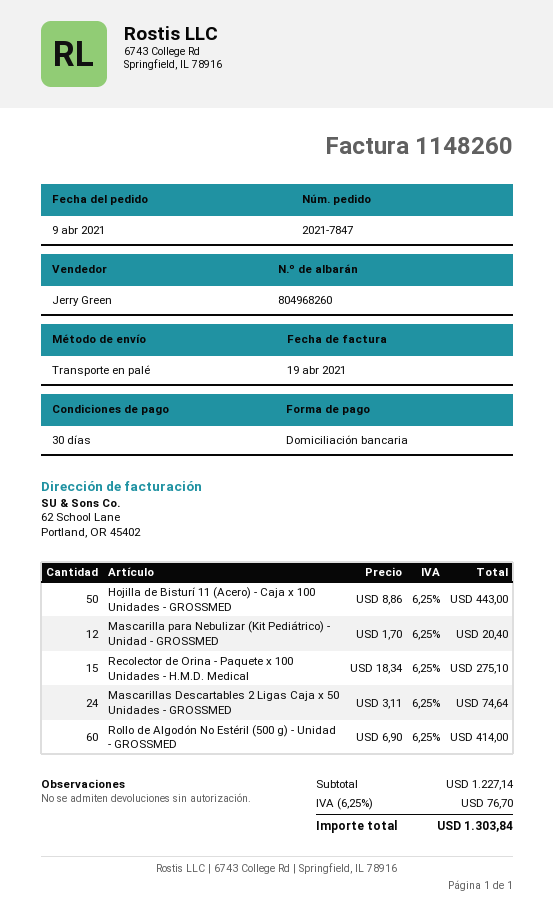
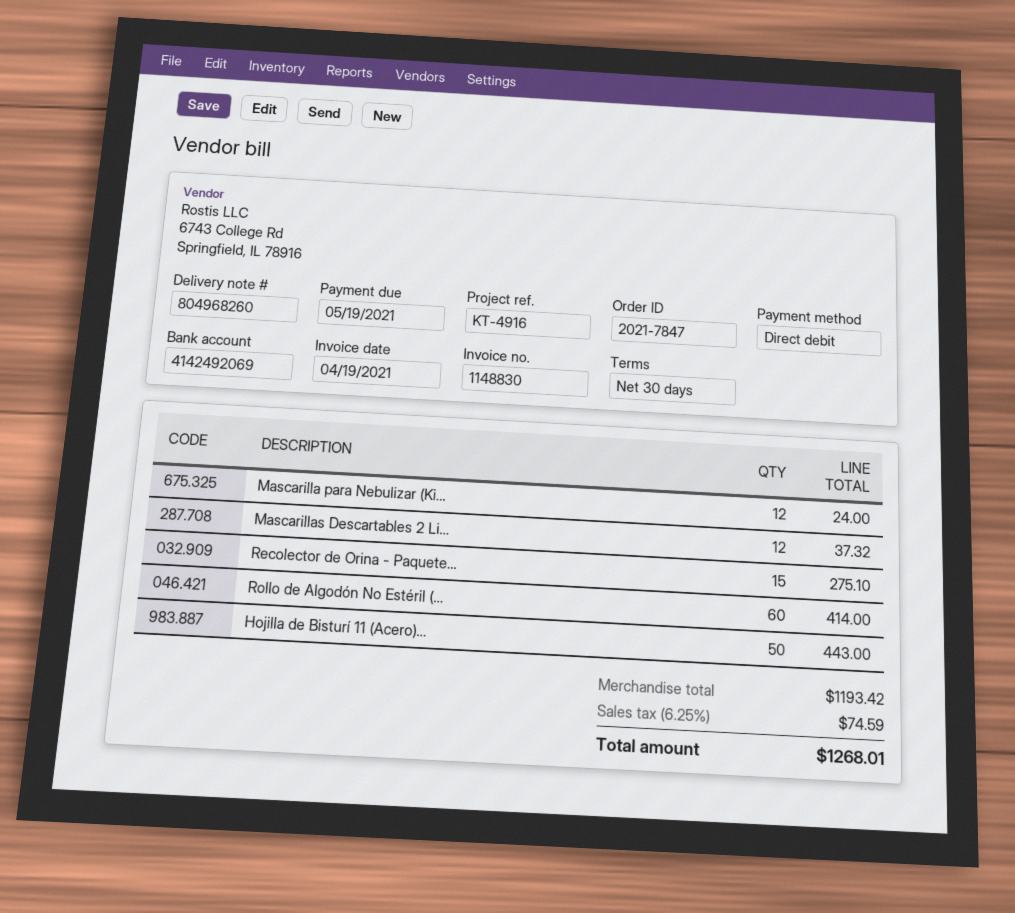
invoice number: 1148260 -> 1148830
Mascarilla para Nebulizar (Kit Pediátrico) - Unidad - GROSSMED: 12 for 20.40 -> 12 for 24.00
Mascarillas Descartables 2 Ligas Caja x 50 Unidades - GROSSMED: 24 for 74.64 -> 12 for 37.32
subtotal: 1227.14 -> 1193.42
tax: 6.25% = 76.70 -> 6.25% = 74.59
total: 1303.84 -> 1268.01

